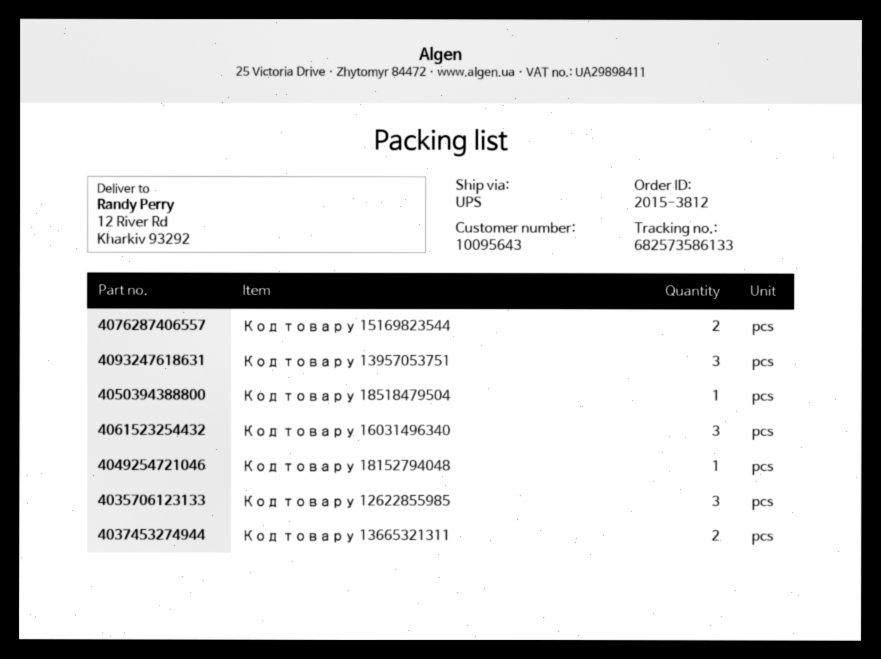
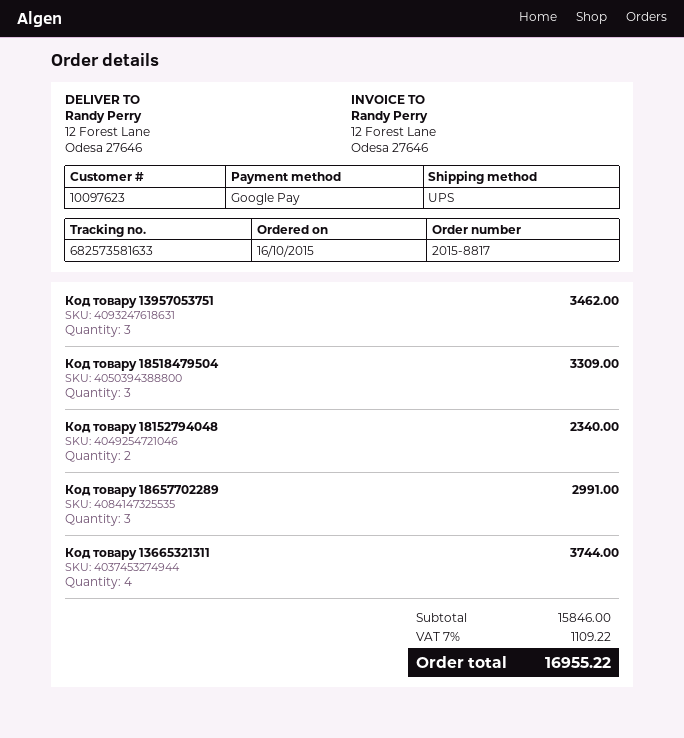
order number: 2015-3812 -> 2015-8817
customer number: 10095643 -> 10097623
tracking number: 682573586133 -> 682573581633
ship to: 12 River Rd, Kharkiv 93292 -> 12 Forest Lane, Odesa 27646
Код товару 15169823544: 2 -> none
Код товару 18518479504: 1 -> 3
Код товару 16031496340: 3 -> none
Код товару 18152794048: 1 -> 2
Код товару 12622855985: 3 -> none
Код товару 13665321311: 2 -> 4
Код товару 18657702289: none -> 3

